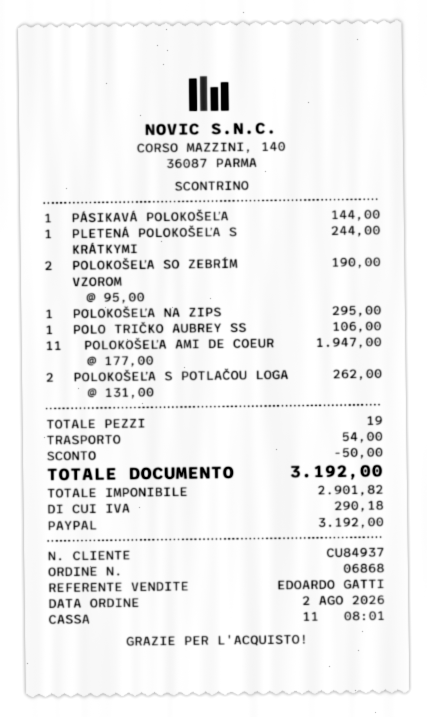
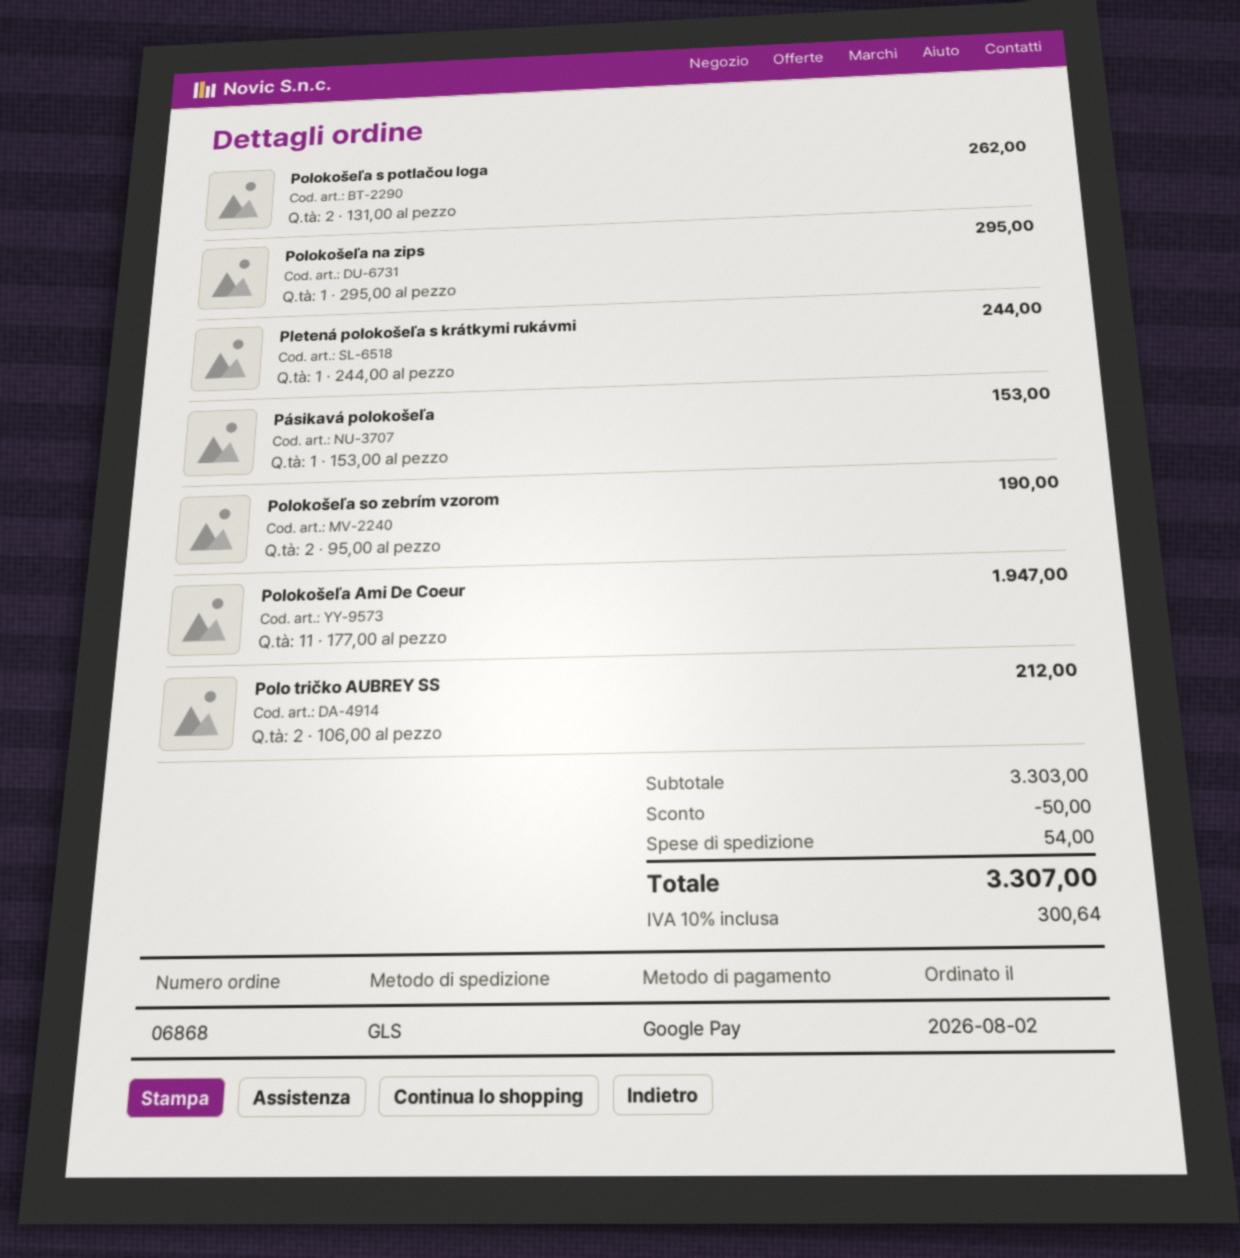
payment method: PayPal -> Google Pay
PÁSIKAVÁ POLOKOŠEĽA: 1 x 144.00 = 144.00 -> 1 x 153.00 = 153.00
POLO TRIČKO AUBREY SS: 1 x 106.00 = 106.00 -> 2 x 106.00 = 212.00
tax: 290.18 -> 300.64
total: 3192.00 -> 3307.00

